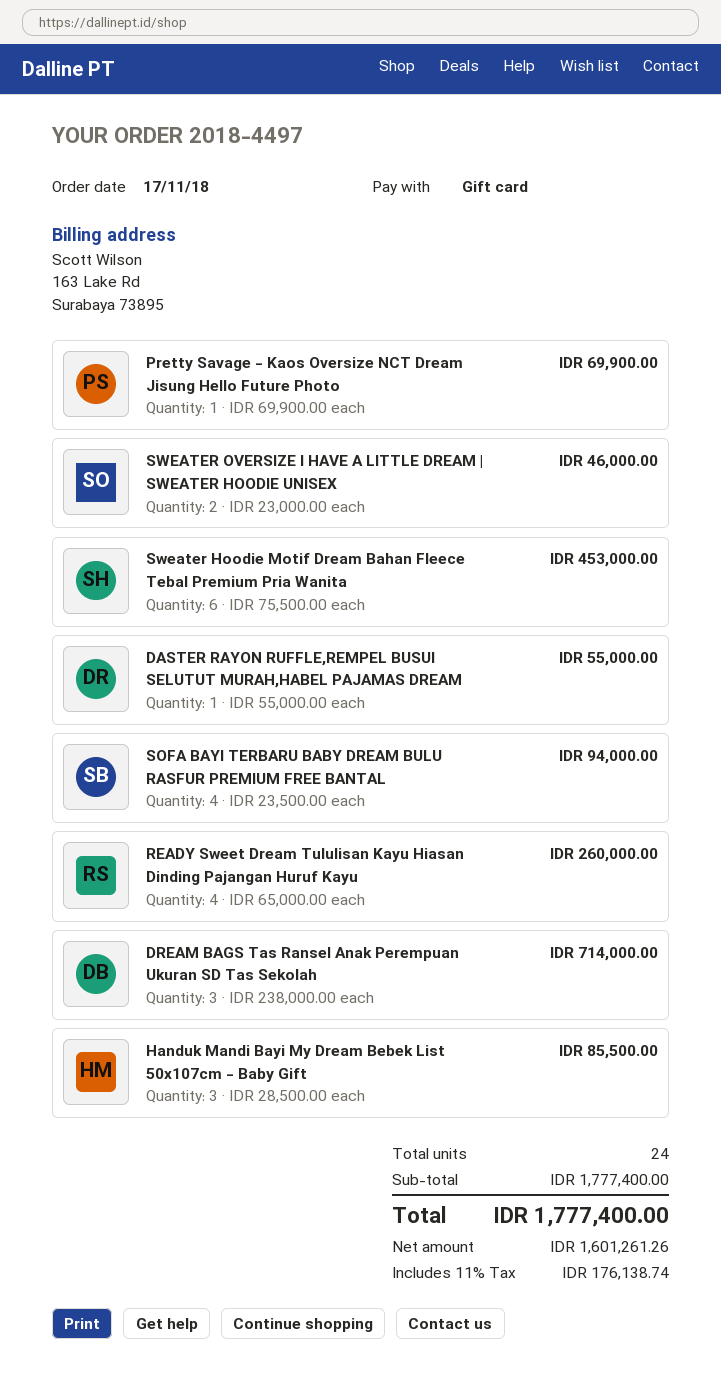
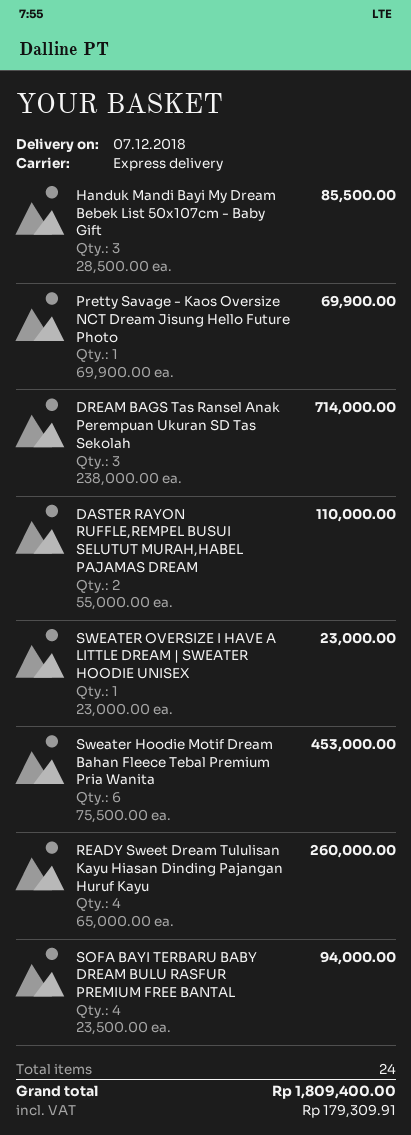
SWEATER OVERSIZE I HAVE A LITTLE DREAM | SWEATER HOODIE UNISEX: 2 x 23000.00 = 46000.00 -> 1 x 23000.00 = 23000.00
DASTER RAYON RUFFLE,REMPEL BUSUI SELUTUT MURAH,HABEL PAJAMAS DREAM: 1 x 55000.00 = 55000.00 -> 2 x 55000.00 = 110000.00
tax: 176138.74 -> 179309.91
total: 1777400.00 -> 1809400.00

